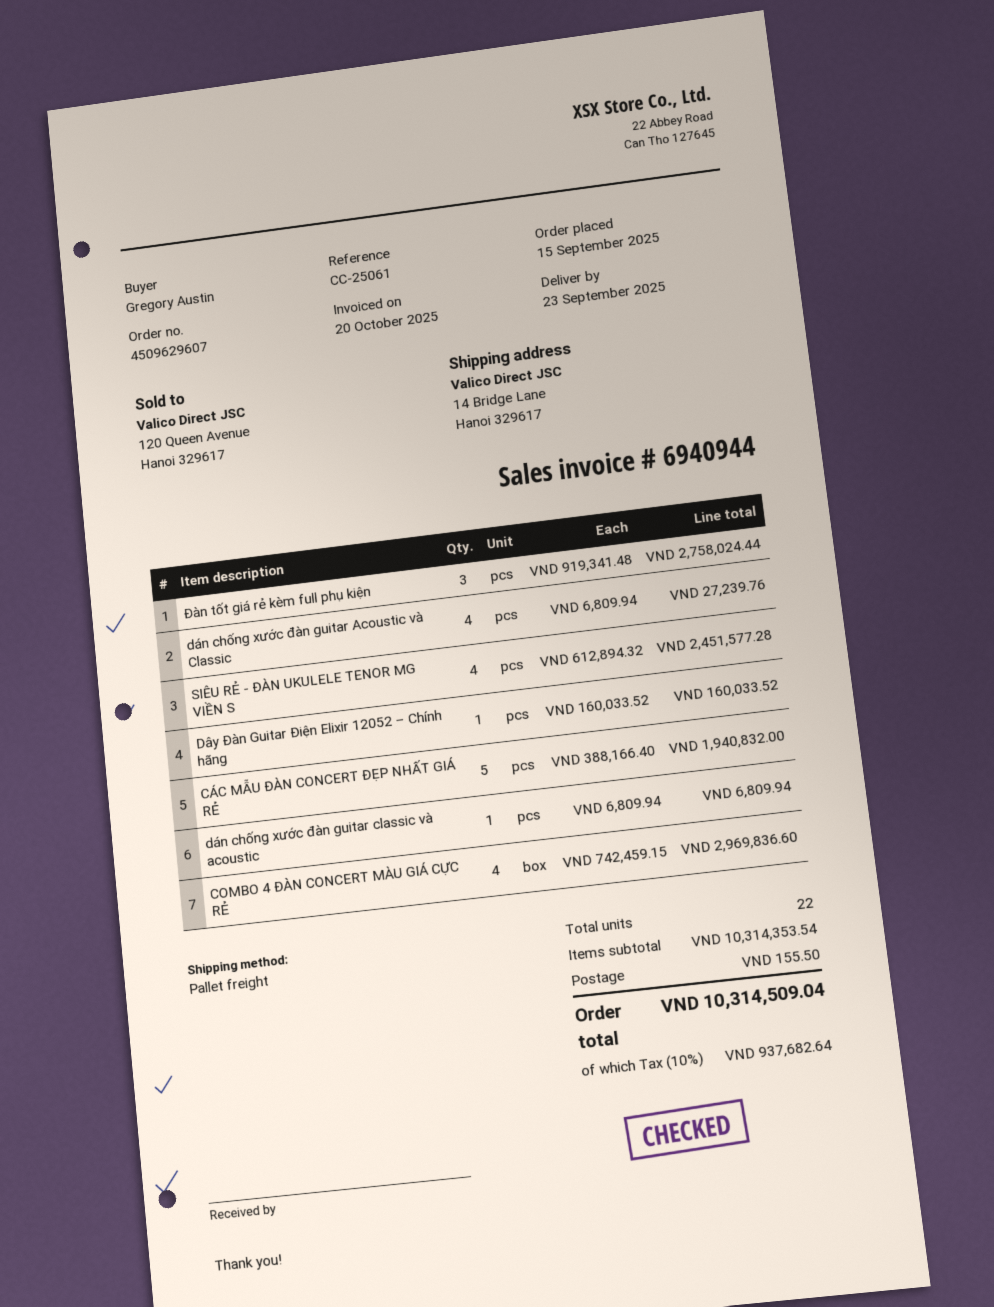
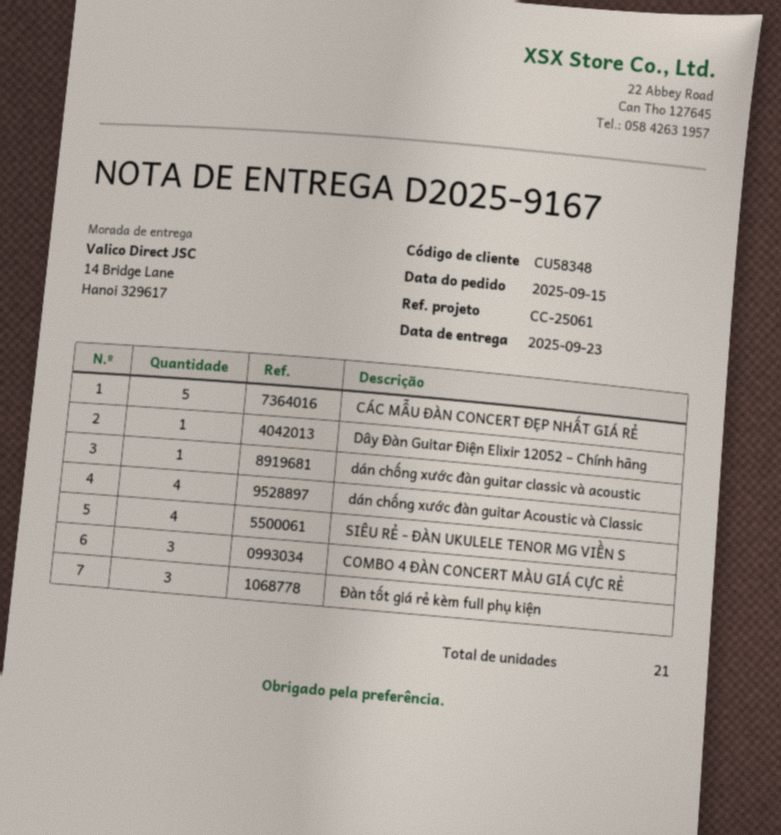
COMBO 4 ĐÀN CONCERT MÀU GIÁ CỰC RẺ: 4 -> 3
total quantity: 22 -> 21

